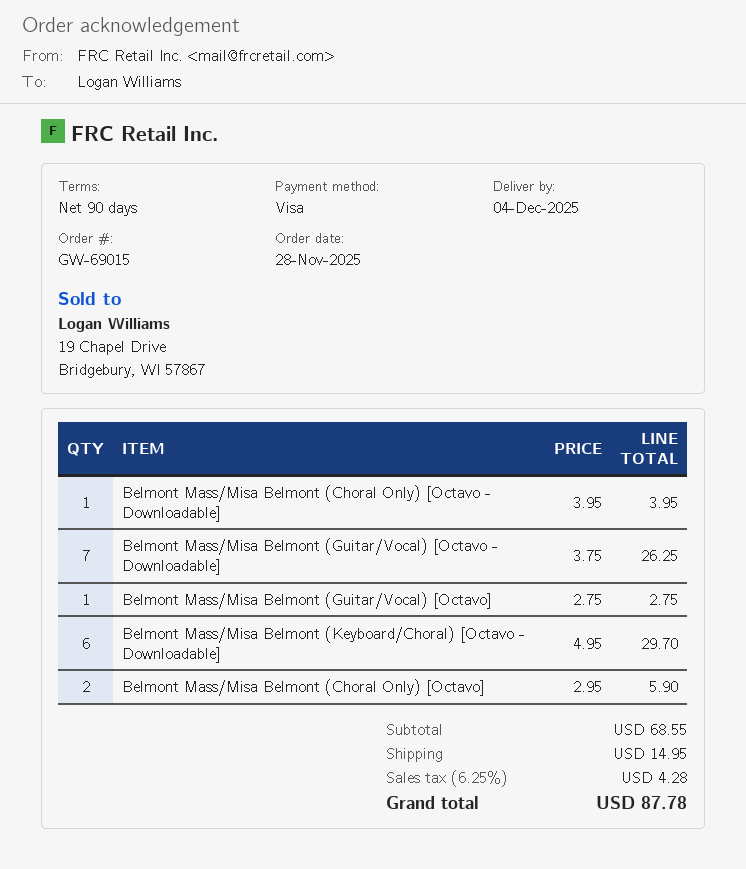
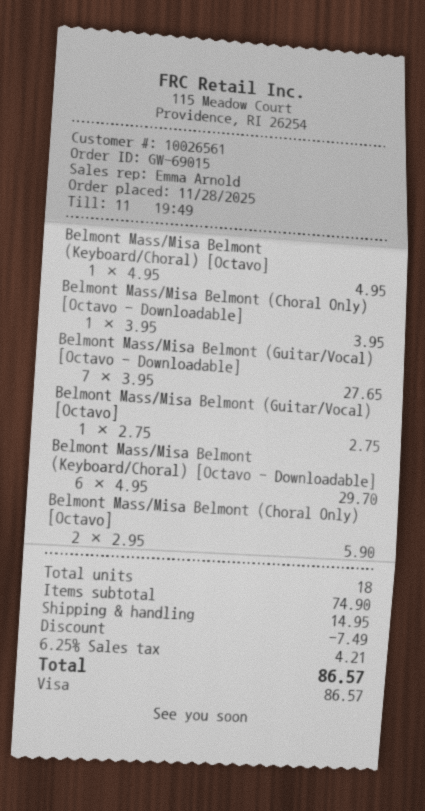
Belmont Mass/Misa Belmont (Guitar/Vocal) [Octavo - Downloadable]: 7 x 3.75 = 26.25 -> 7 x 3.95 = 27.65
Belmont Mass/Misa Belmont (Keyboard/Choral) [Octavo]: none -> 1 x 4.95 = 4.95
subtotal: 68.55 -> 74.90
discount: none -> 7.49
tax: 6.25% = 4.28 -> 6.25% = 4.21
total: 87.78 -> 86.57

